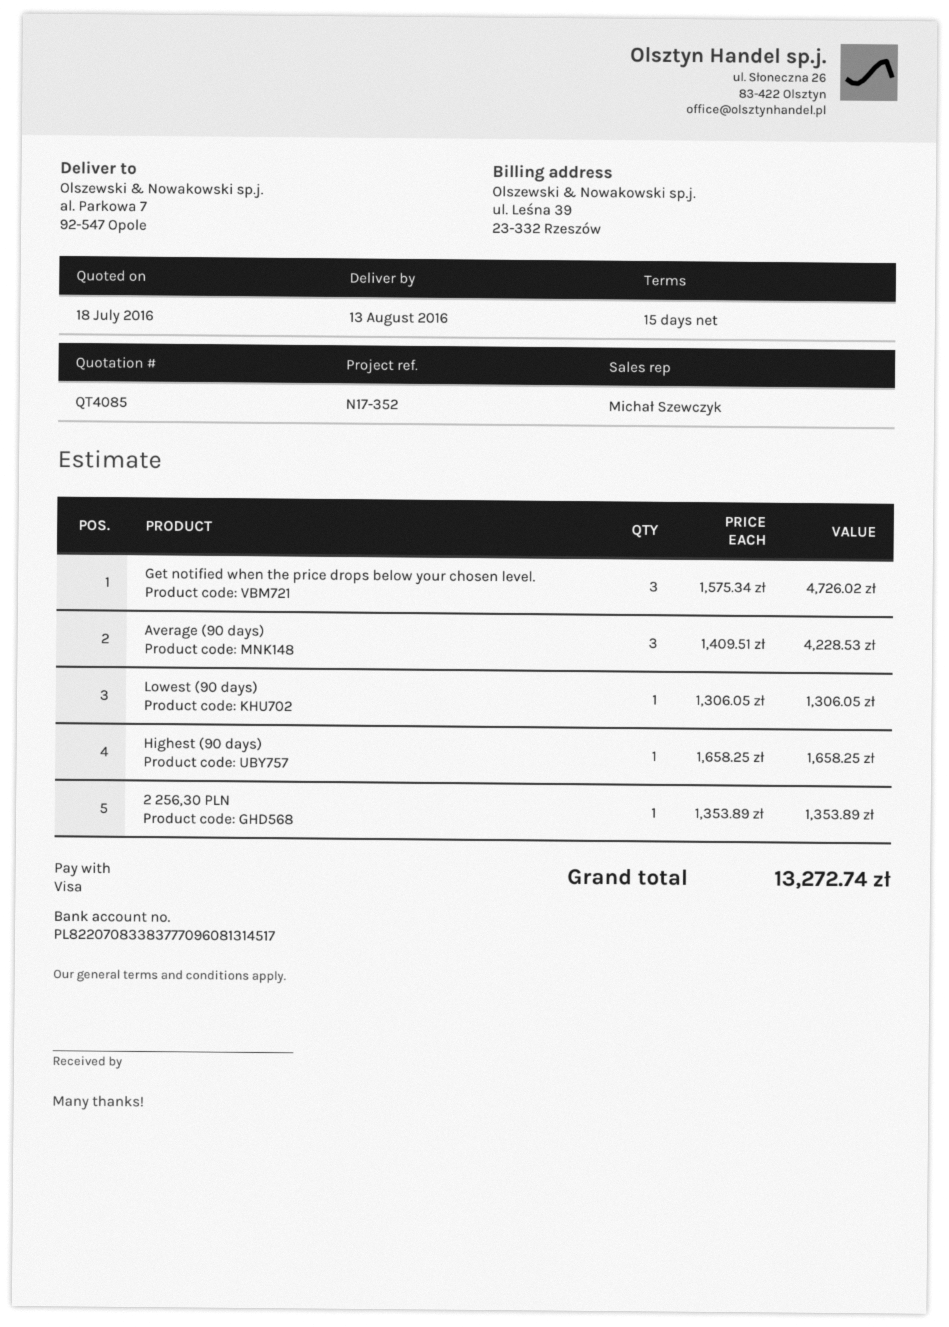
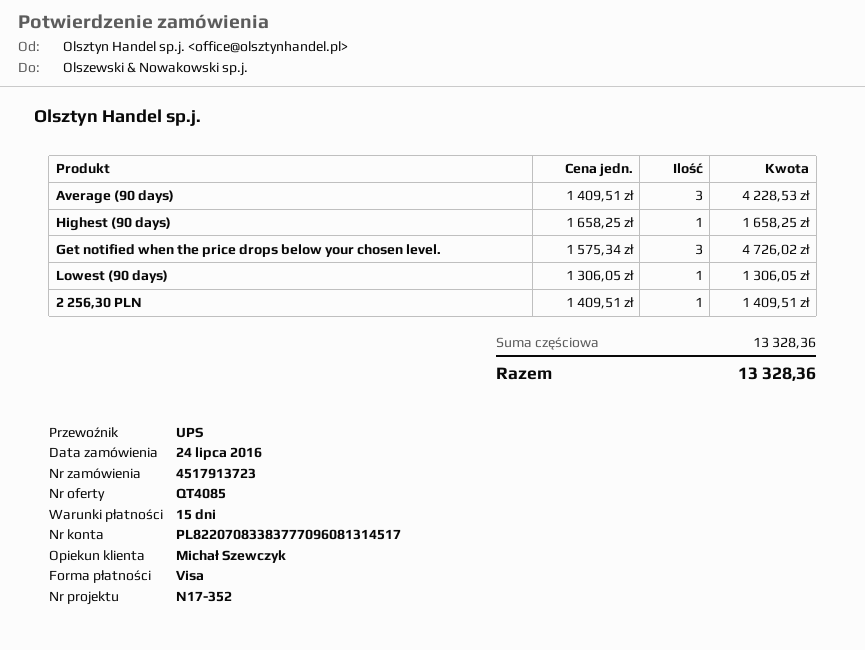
2 256,30 PLN: 1 x 1353.89 = 1353.89 -> 1 x 1409.51 = 1409.51
total: 13272.74 -> 13328.36

